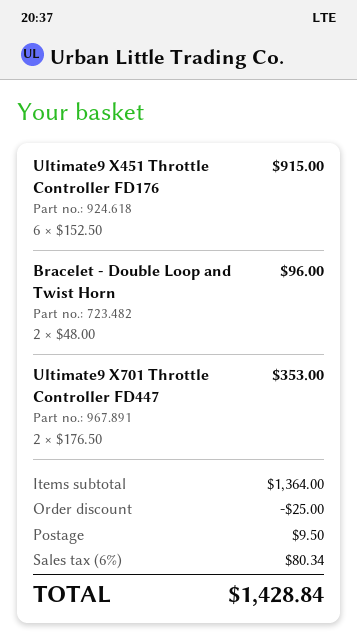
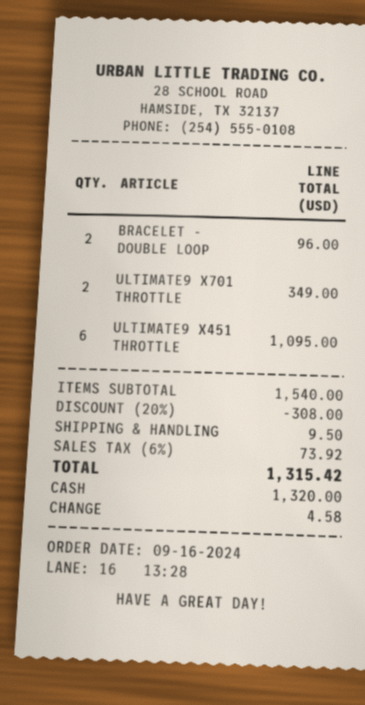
Ultimate9 X451 Throttle Controller FD176: 6 for 915.00 -> 6 for 1095.00
Ultimate9 X701 Throttle Controller FD447: 2 for 353.00 -> 2 for 349.00
subtotal: 1364.00 -> 1540.00
discount: 25.00 -> 308.00
tax: 6% = 80.34 -> 6% = 73.92
total: 1428.84 -> 1315.42

